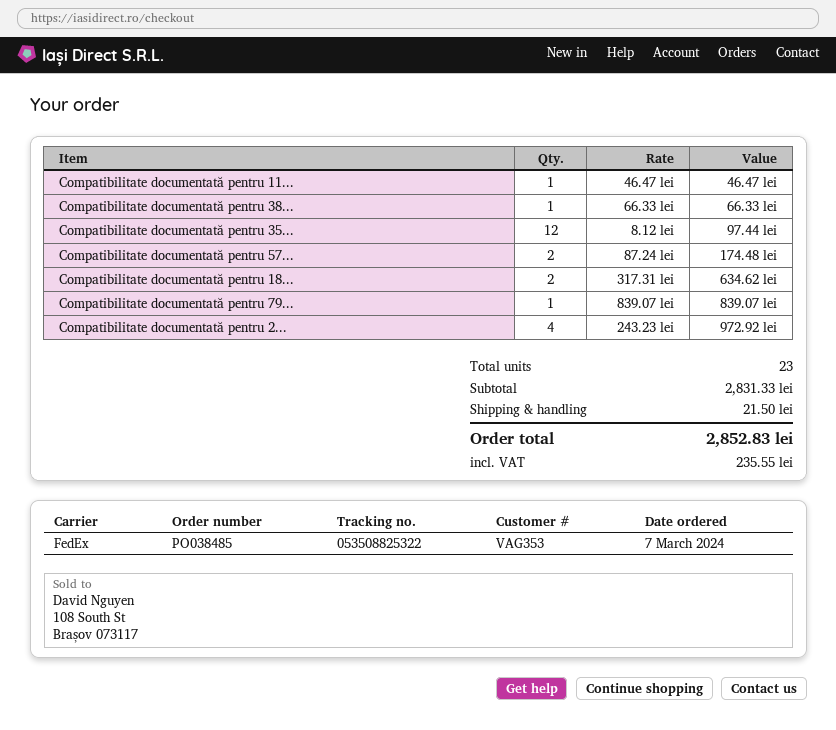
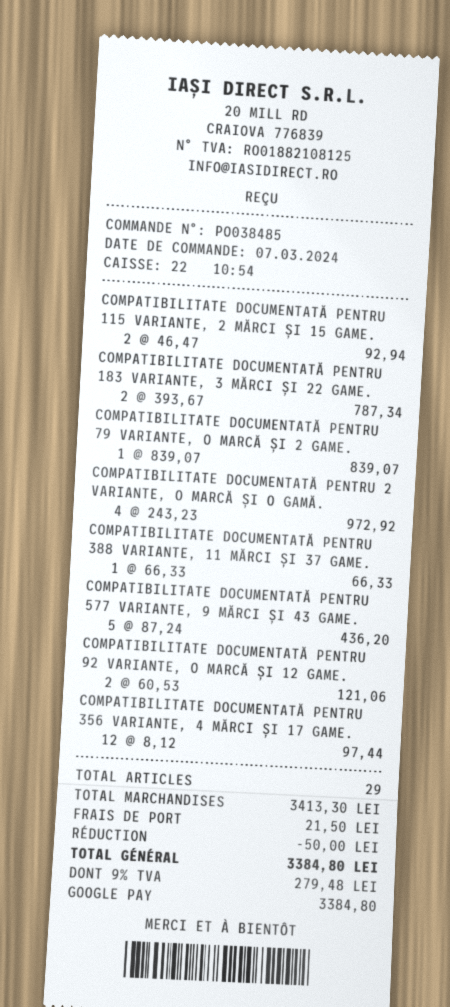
Compatibilitate documentată pentru 11...: 1 x 46.47 = 46.47 -> 2 x 46.47 = 92.94
Compatibilitate documentată pentru 57...: 2 x 87.24 = 174.48 -> 5 x 87.24 = 436.20
Compatibilitate documentată pentru 18...: 2 x 317.31 = 634.62 -> 2 x 393.67 = 787.34
COMPATIBILITATE DOCUMENTATĂ PENTRU 92 VARIANTE, O MARCĂ ȘI 12 GAME.: none -> 2 x 60.53 = 121.06
total quantity: 23 -> 29
subtotal: 2831.33 -> 3413.30
discount: none -> 50.00
tax: 235.55 -> 279.48
total: 2852.83 -> 3384.80

